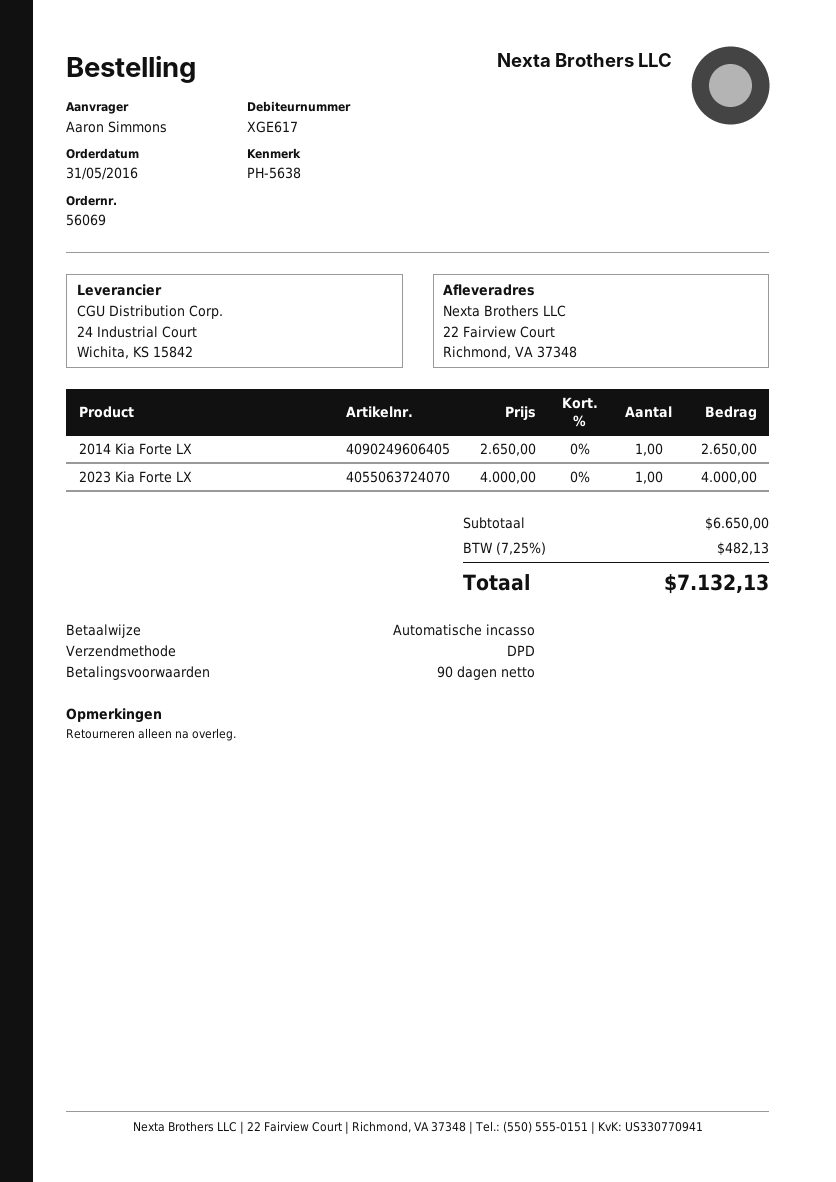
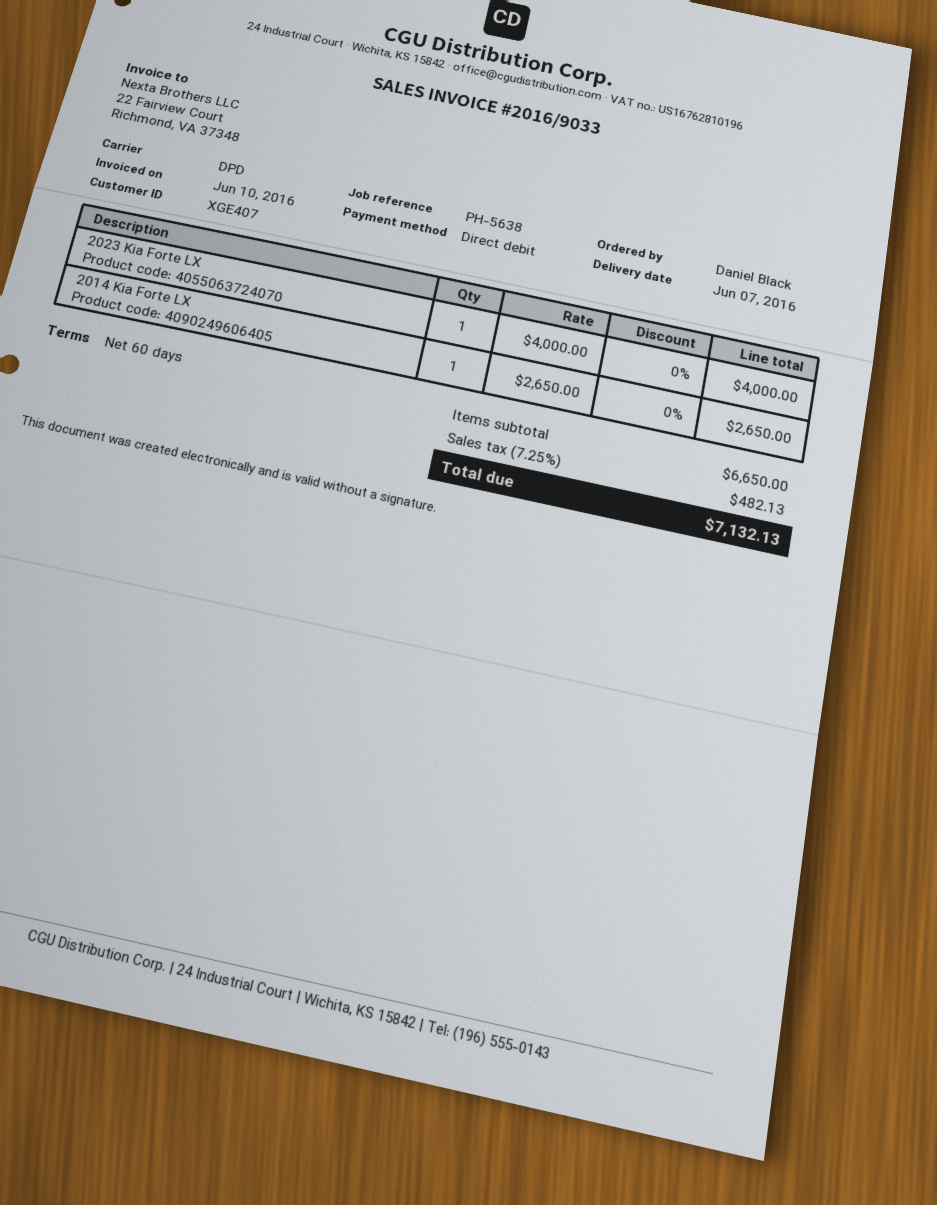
payment terms: 90 days -> 60 days
customer number: XGE617 -> XGE407
ordered by: Aaron Simmons -> Daniel Black

